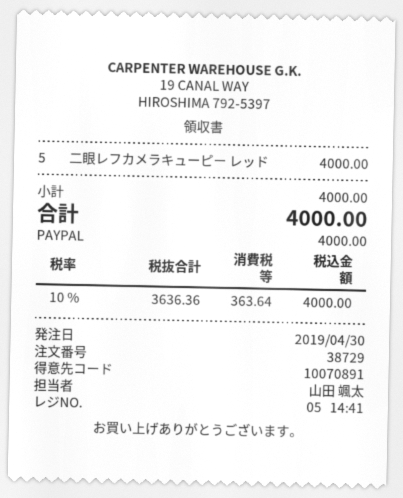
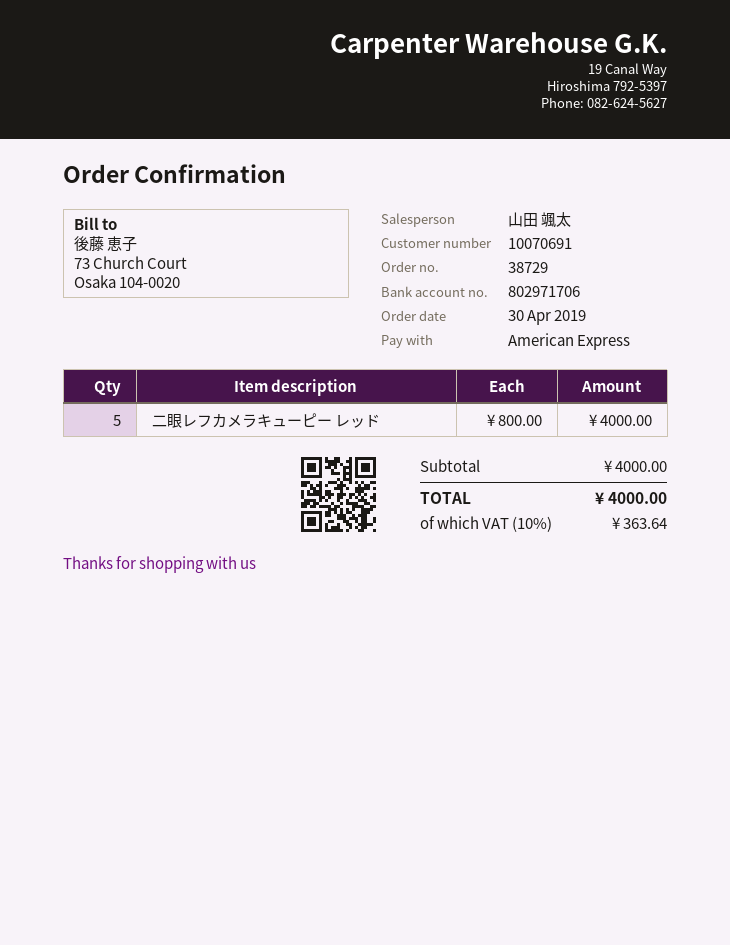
customer number: 10070891 -> 10070691
payment method: PayPal -> American Express

